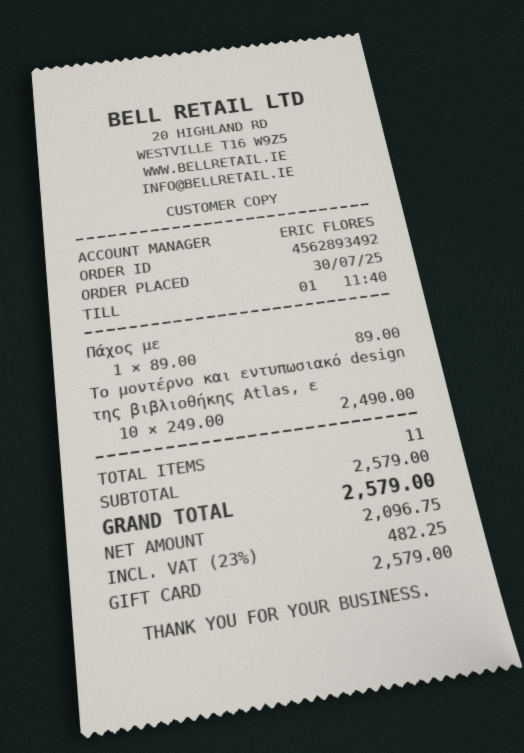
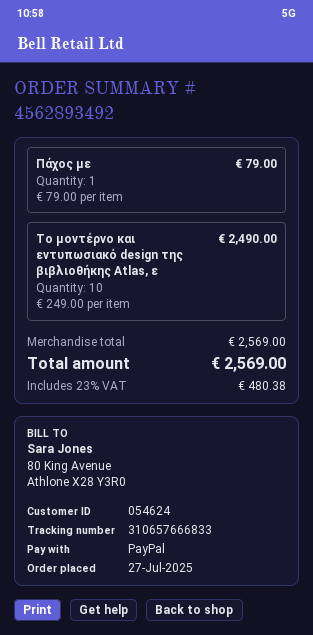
order date: 2025-07-30 -> 2025-07-27
payment method: gift card -> PayPal
Πάχος με: 1 x 89.00 = 89.00 -> 1 x 79.00 = 79.00
subtotal: 2579.00 -> 2569.00
tax: 23% = 482.25 -> 23% = 480.38
total: 2579.00 -> 2569.00

